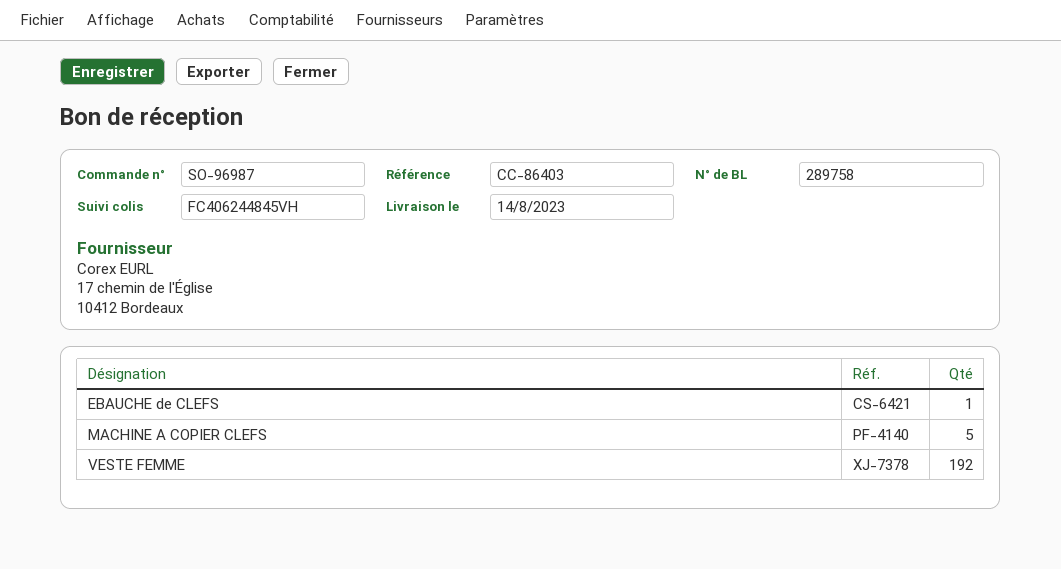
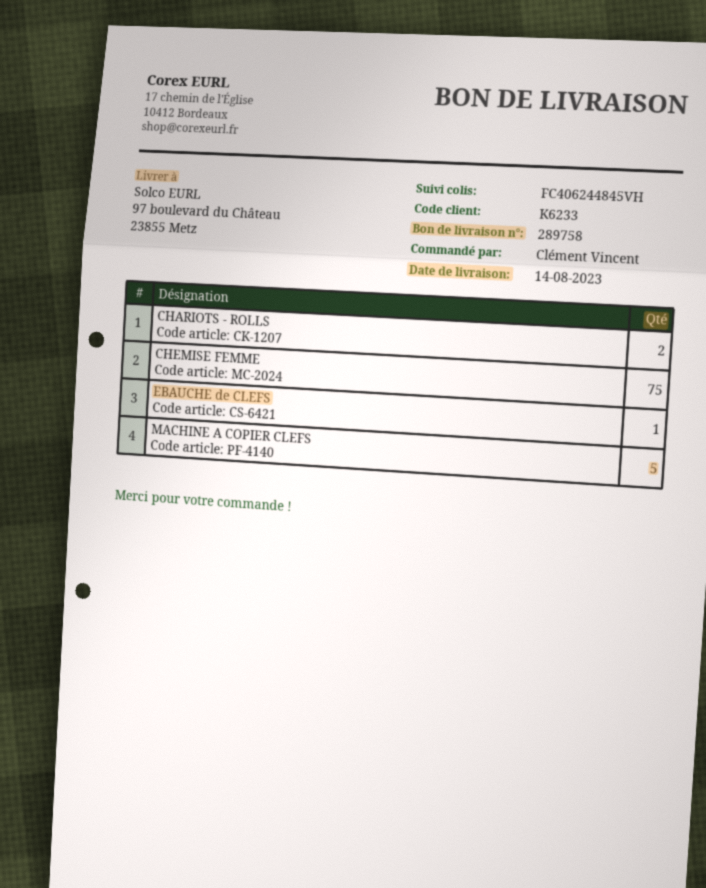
VESTE FEMME: 192 -> none
CHARIOTS - ROLLS: none -> 2
CHEMISE FEMME: none -> 75

